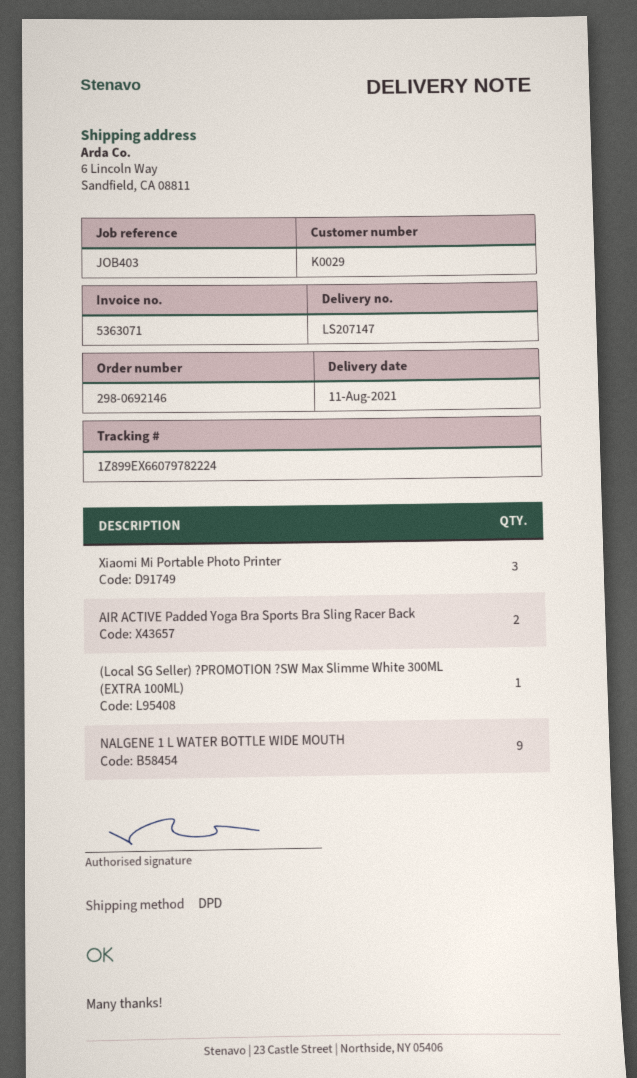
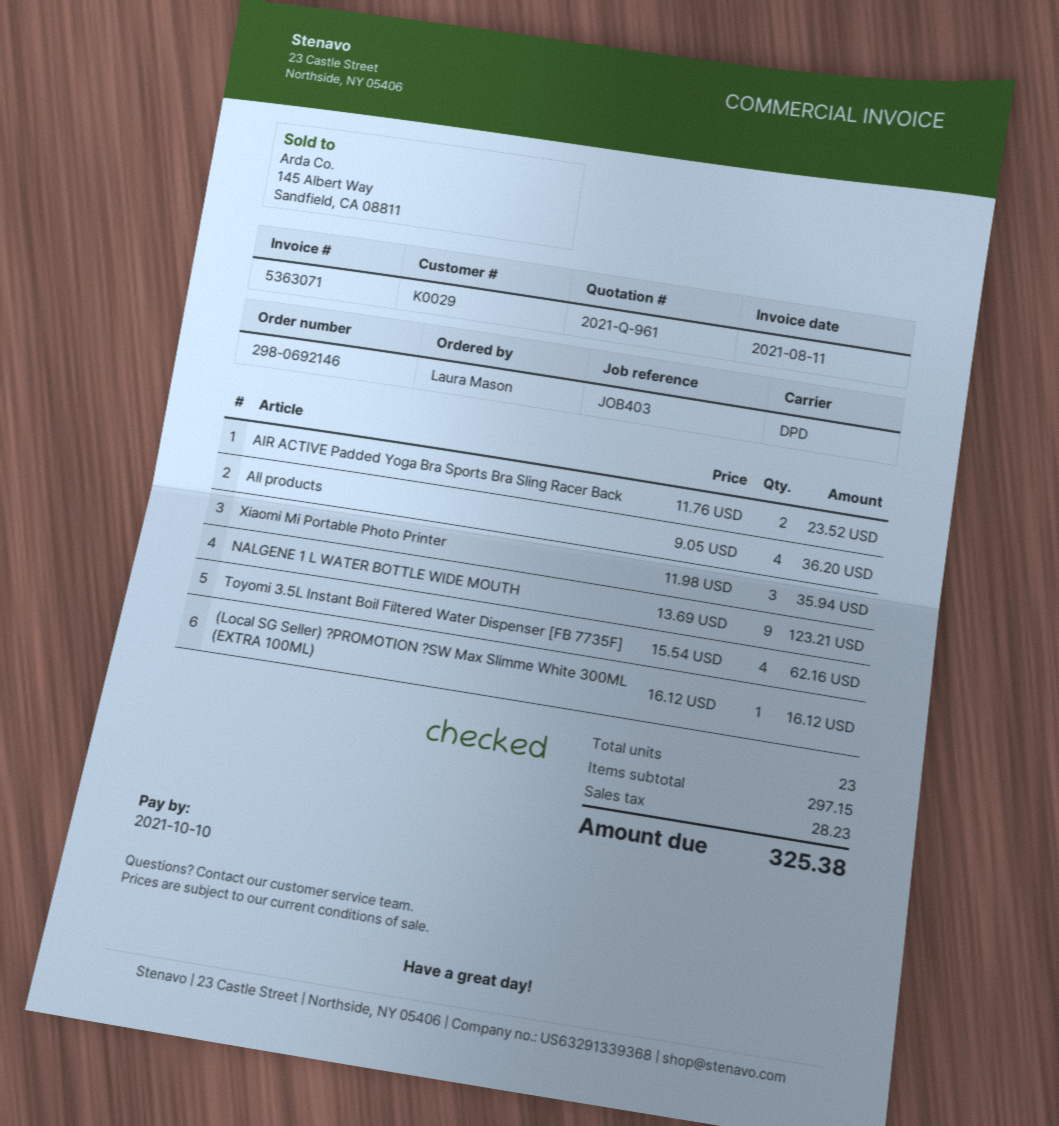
All products: none -> 4
Toyomi 3.5L Instant Boil Filtered Water Dispenser [FB 7735F]: none -> 4

